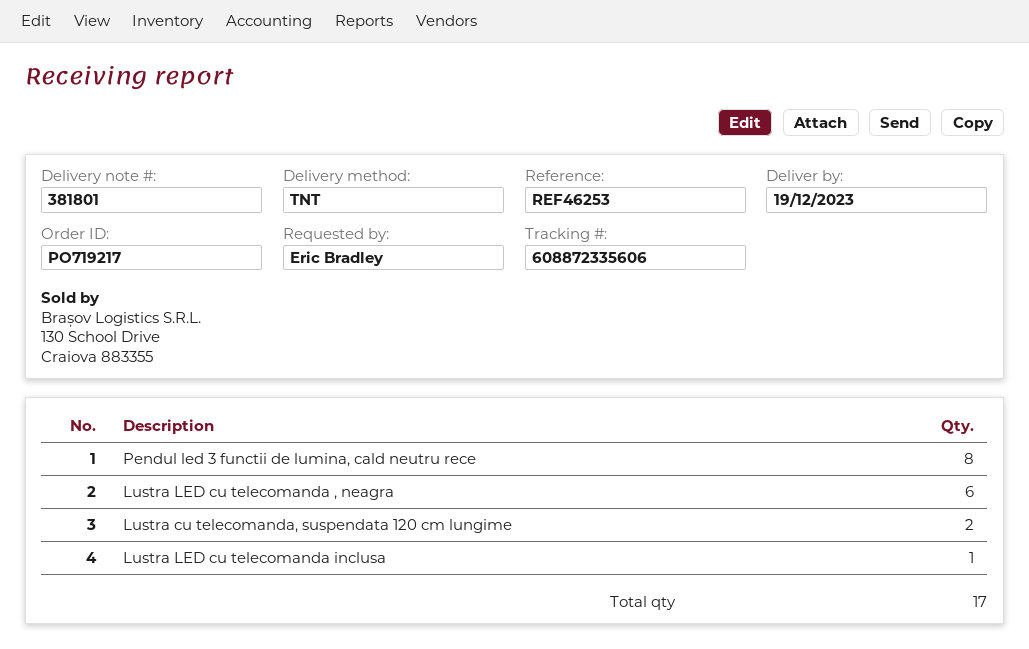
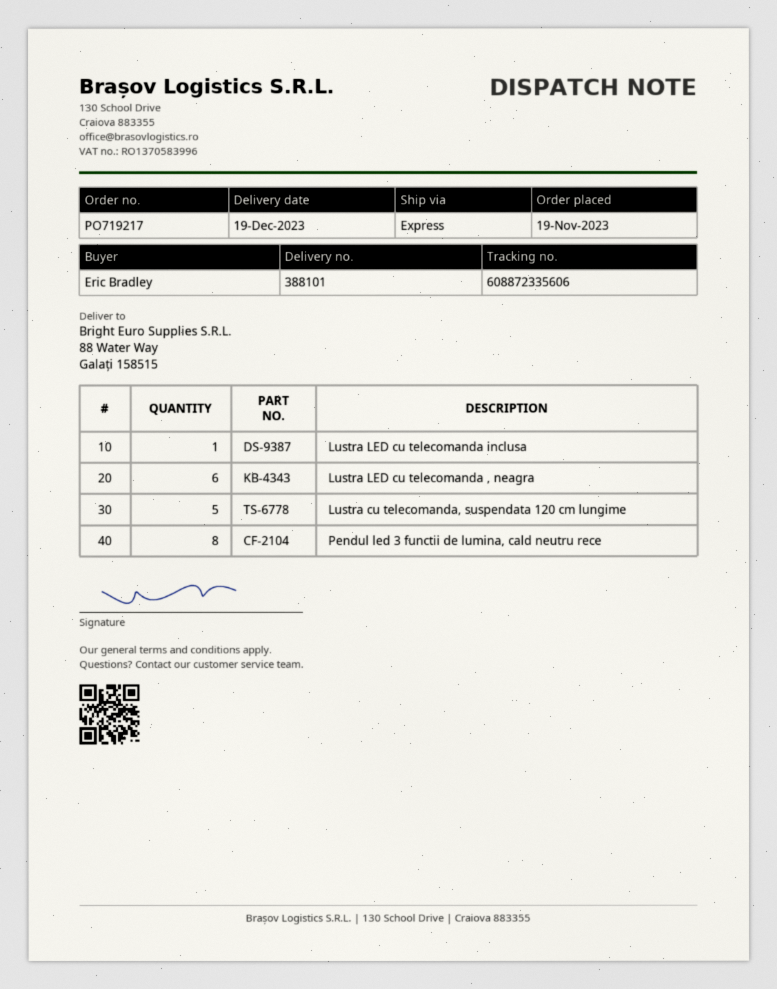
delivery note number: 381801 -> 388101
shipping method: TNT -> express
Lustra cu telecomanda, suspendata 120 cm lungime: 2 -> 5

